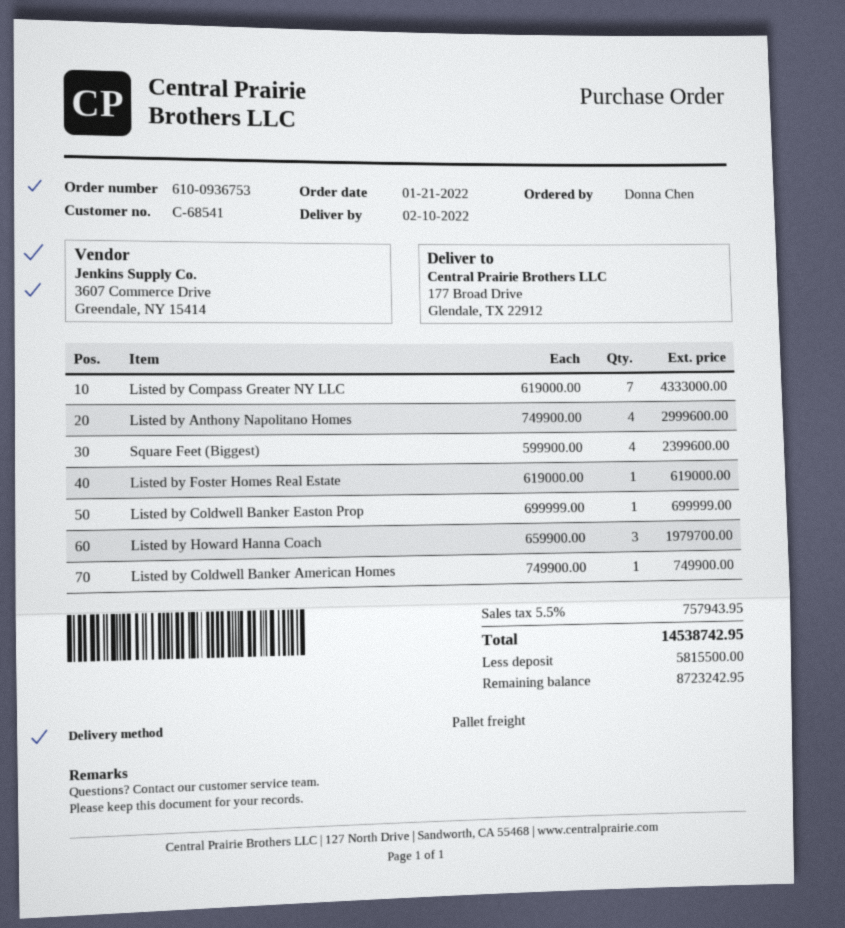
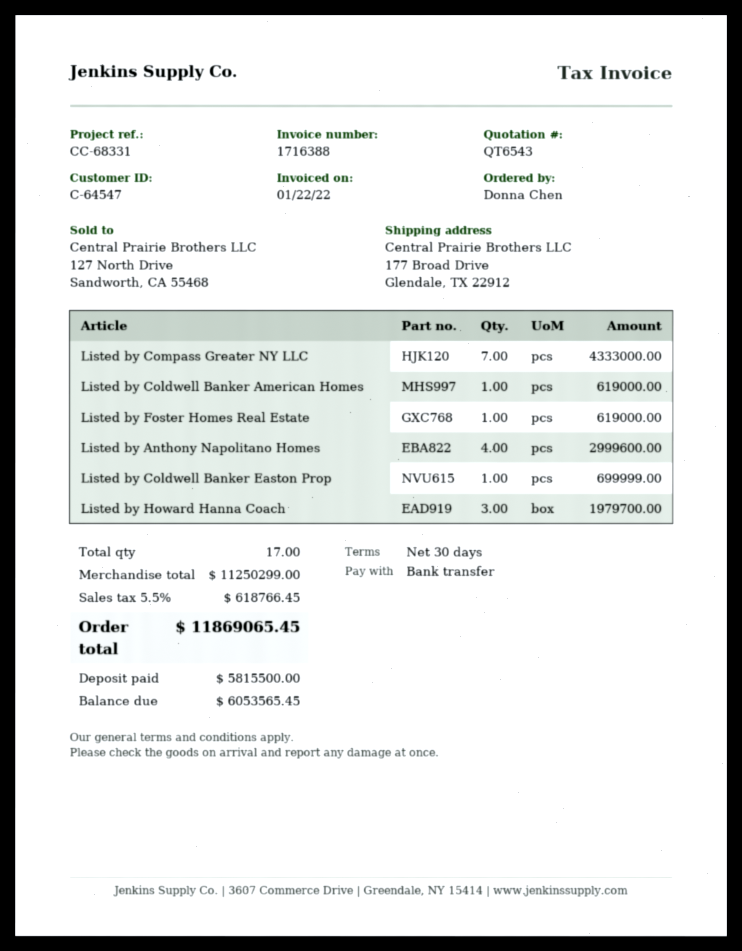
customer number: C-68541 -> C-64547
Square Feet (Biggest): 4 for 2399600.00 -> none
Listed by Coldwell Banker American Homes: 1 for 749900.00 -> 1 for 619000.00
tax: 5.5% = 757943.95 -> 5.5% = 618766.45
total: 14538742.95 -> 11869065.45
balance: 8723242.95 -> 6053565.45

